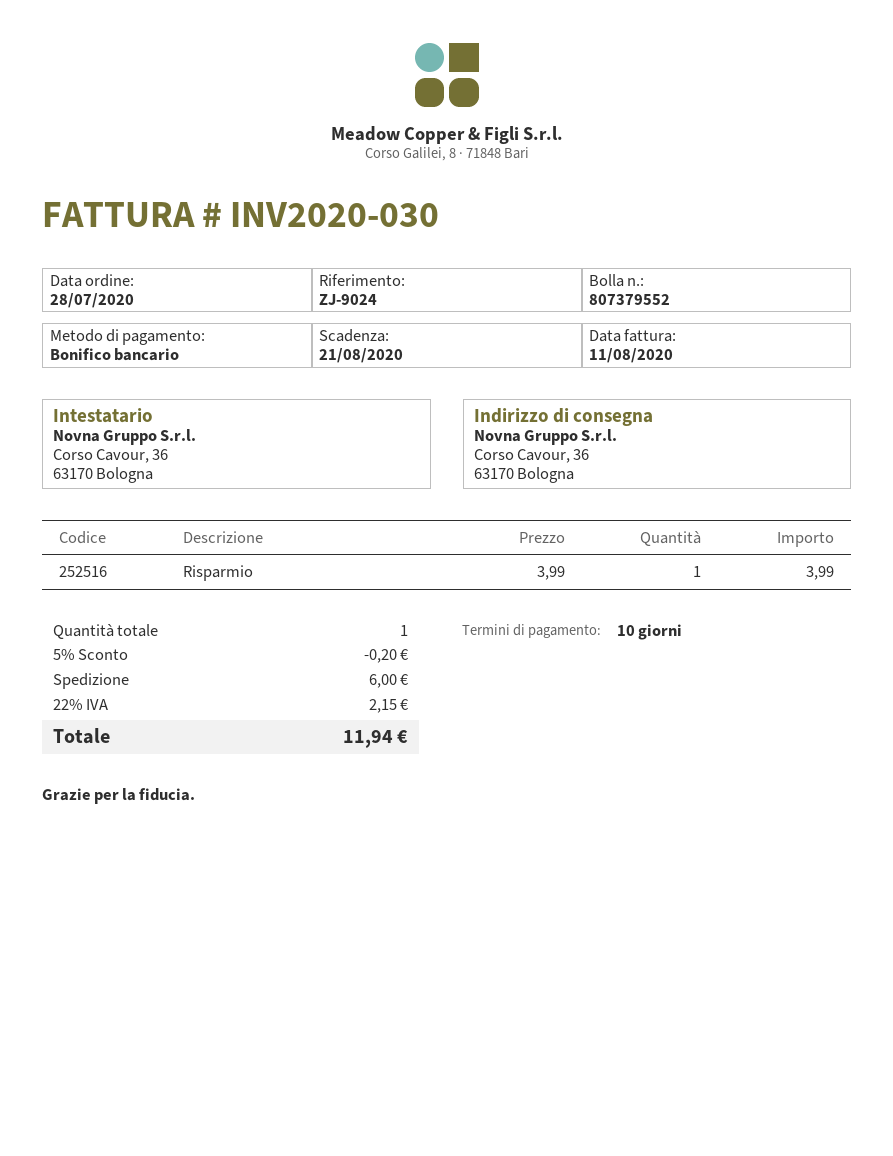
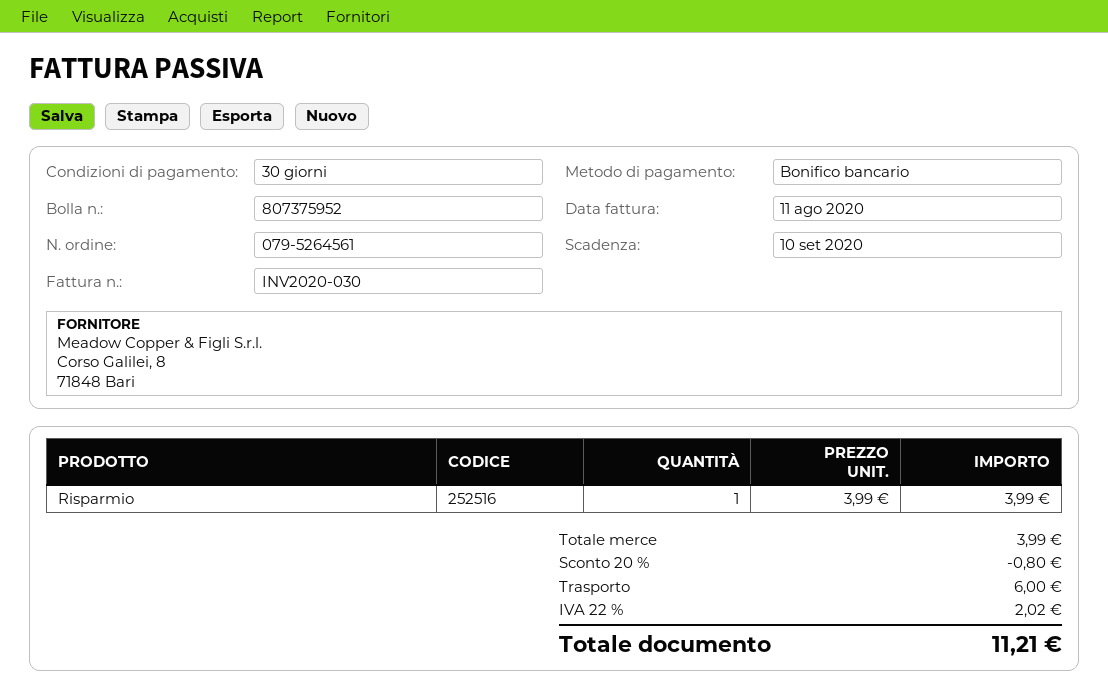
delivery note number: 807379552 -> 807375952
payment terms: 10 days -> 30 days
due date: 2020-08-21 -> 2020-09-10
discount: 5% = 0.20 -> 20% = 0.80
tax: 22% = 2.15 -> 22% = 2.02
total: 11.94 -> 11.21

